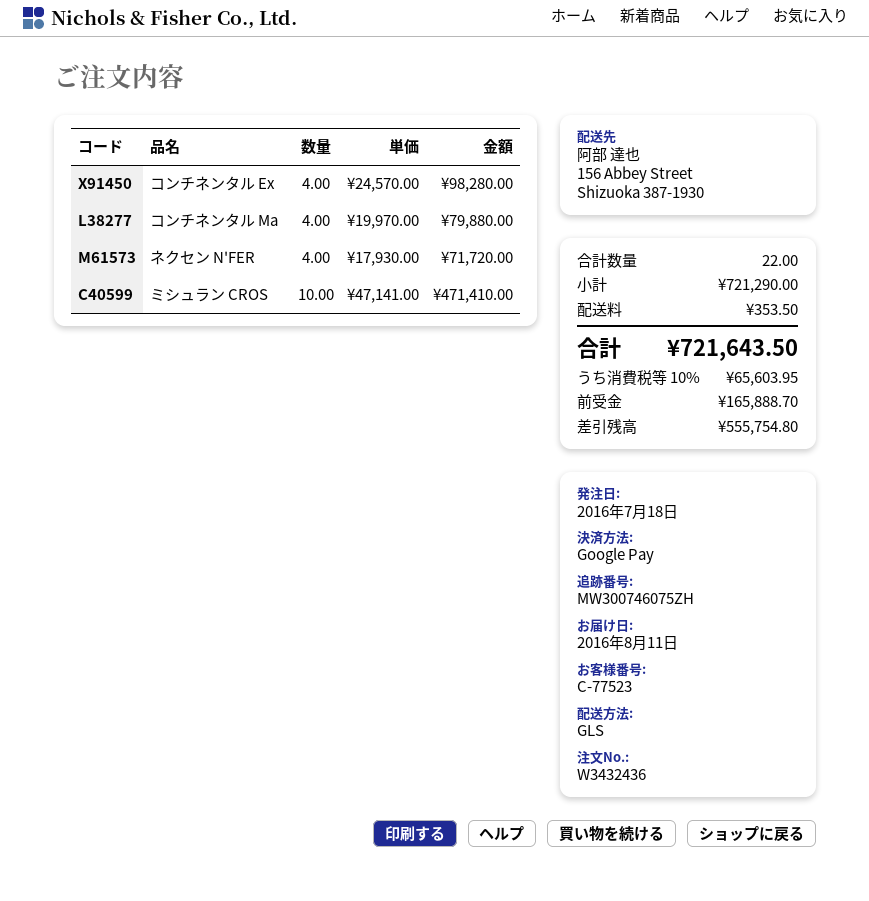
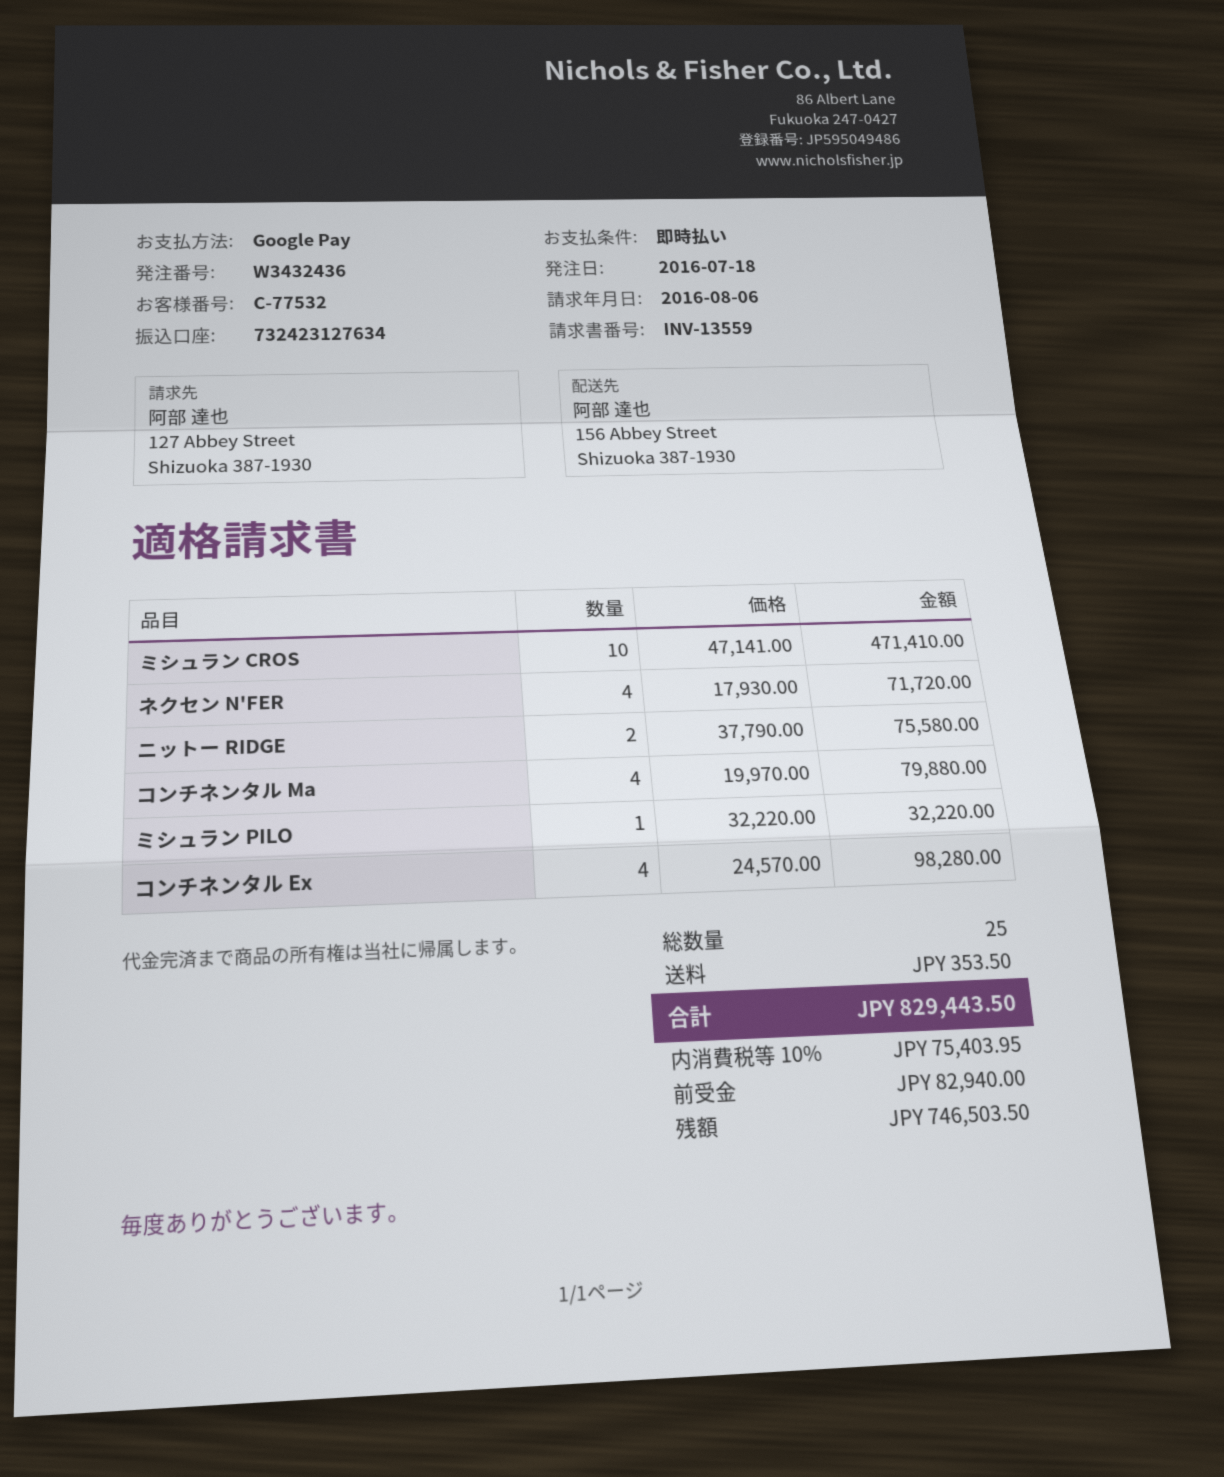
customer number: C-77523 -> C-77532
ニットー RIDGE: none -> 2 x 37790.00 = 75580.00
ミシュラン PILO: none -> 1 x 32220.00 = 32220.00
total quantity: 22 -> 25
tax: 10% = 65603.95 -> 10% = 75403.95
total: 721643.50 -> 829443.50
deposit: 165888.70 -> 82940.00
balance: 555754.80 -> 746503.50

